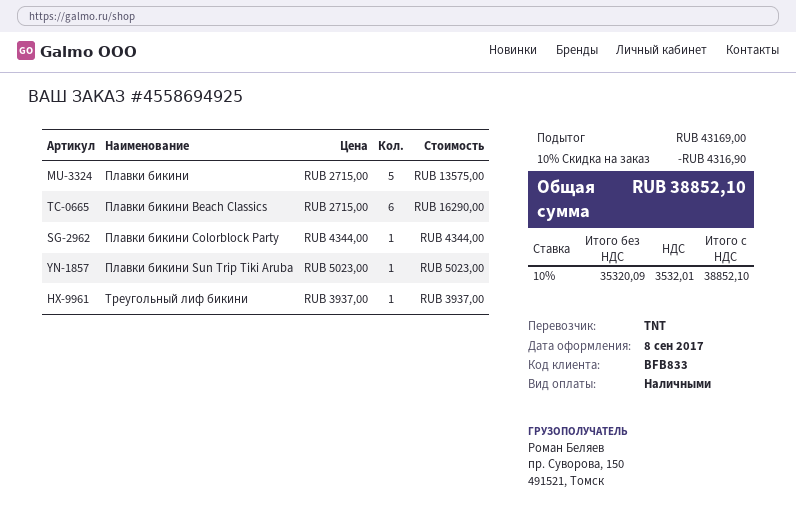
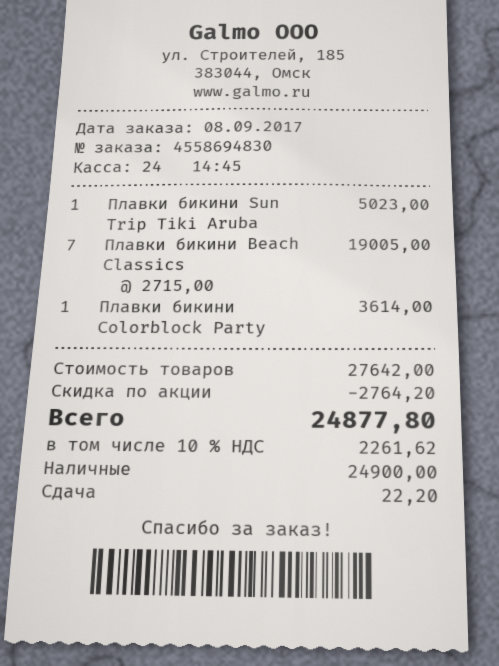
order number: 4558694925 -> 4558694830
Плавки бикини: 5 x 2715.00 = 13575.00 -> none
Плавки бикини Beach Classics: 6 x 2715.00 = 16290.00 -> 7 x 2715.00 = 19005.00
Плавки бикини Colorblock Party: 1 x 4344.00 = 4344.00 -> 1 x 3614.00 = 3614.00
Треугольный лиф бикини: 1 x 3937.00 = 3937.00 -> none
subtotal: 43169.00 -> 27642.00
discount: 4316.90 -> 2764.20
tax: 10% = 3532.01 -> 10% = 2261.62
total: 38852.10 -> 24877.80

